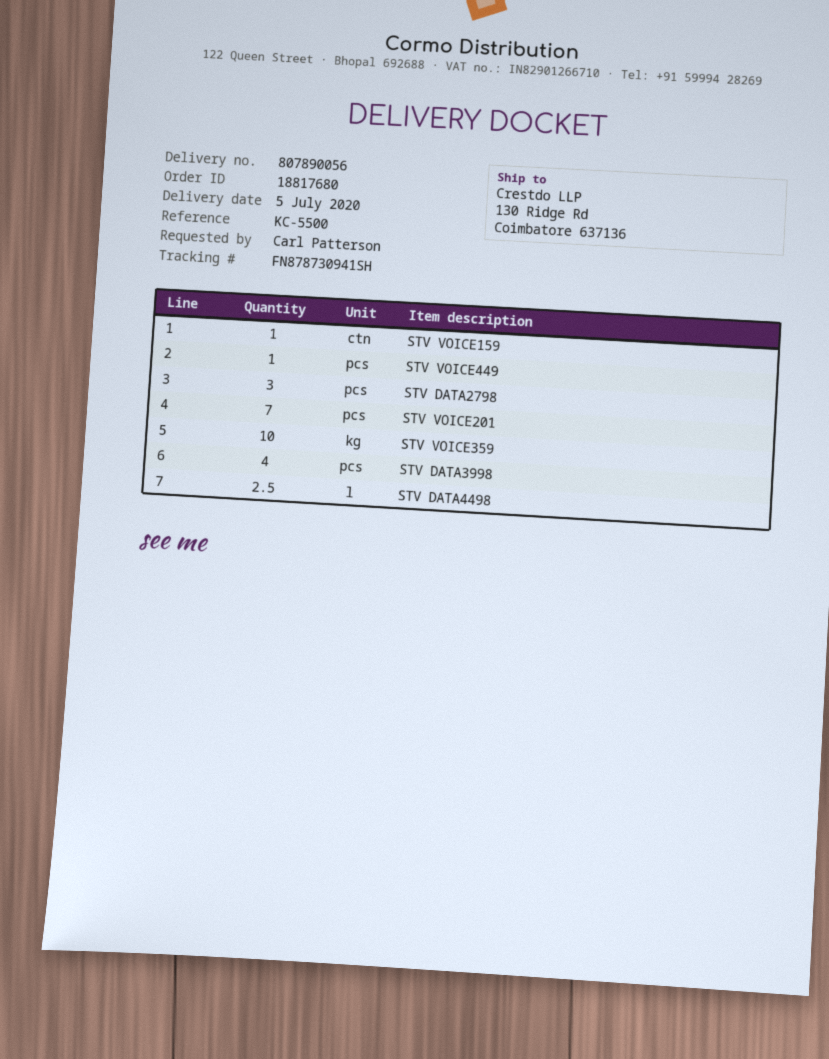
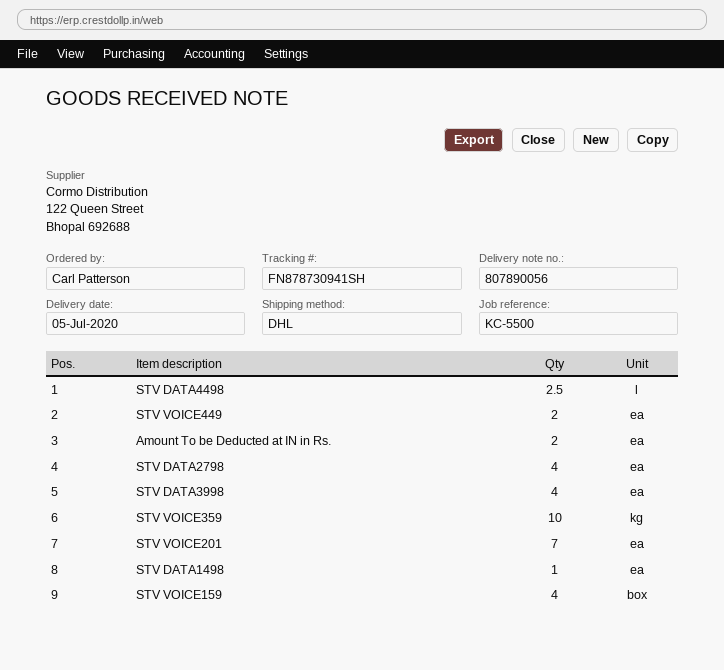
STV VOICE159: 1 -> 4
STV VOICE449: 1 -> 2
STV DATA2798: 3 -> 4
Amount To be Deducted at IN in Rs.: none -> 2
STV DATA1498: none -> 1

